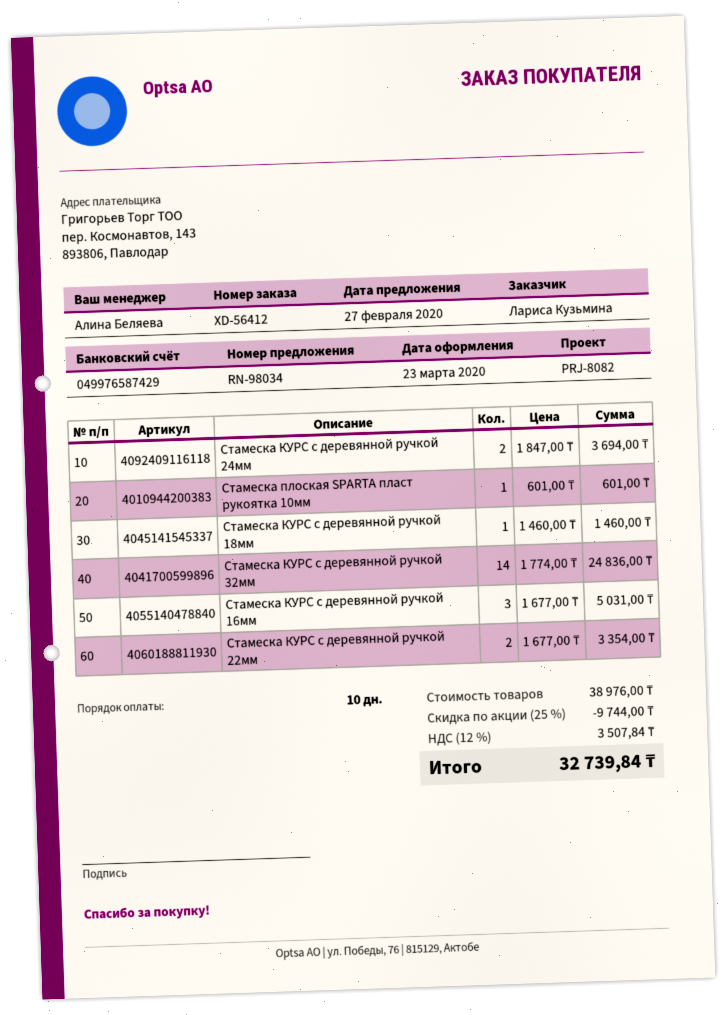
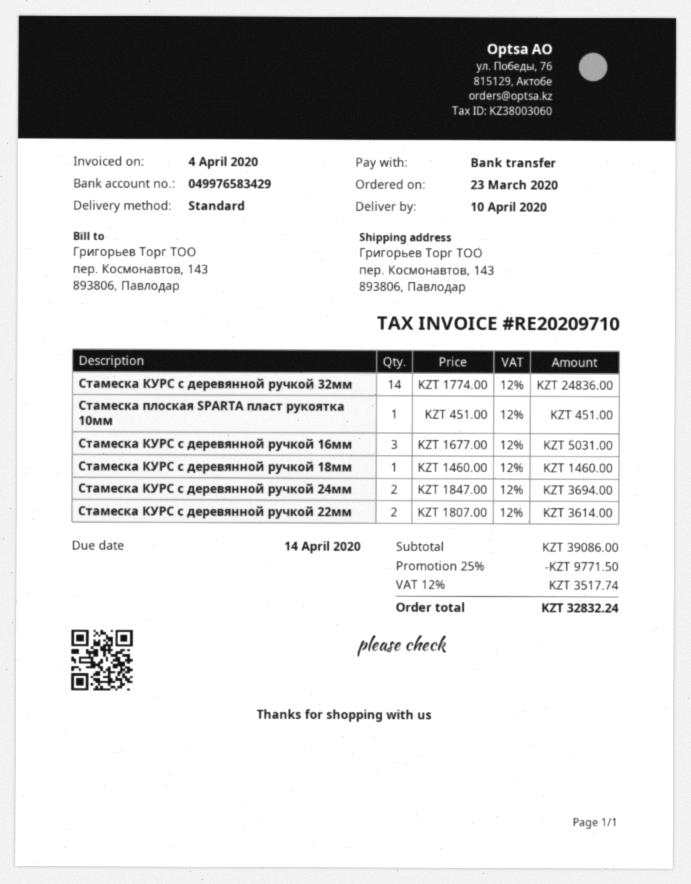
bank account: 049976587429 -> 049976583429
Стамеска плоская SPARTA пласт рукоятка 10мм: 1 x 601.00 = 601.00 -> 1 x 451.00 = 451.00
Стамеска КУРС с деревянной ручкой 22мм: 2 x 1677.00 = 3354.00 -> 2 x 1807.00 = 3614.00
subtotal: 38976.00 -> 39086.00
discount: 25% = 9744.00 -> 25% = 9771.50
tax: 12% = 3507.84 -> 12% = 3517.74
total: 32739.84 -> 32832.24

